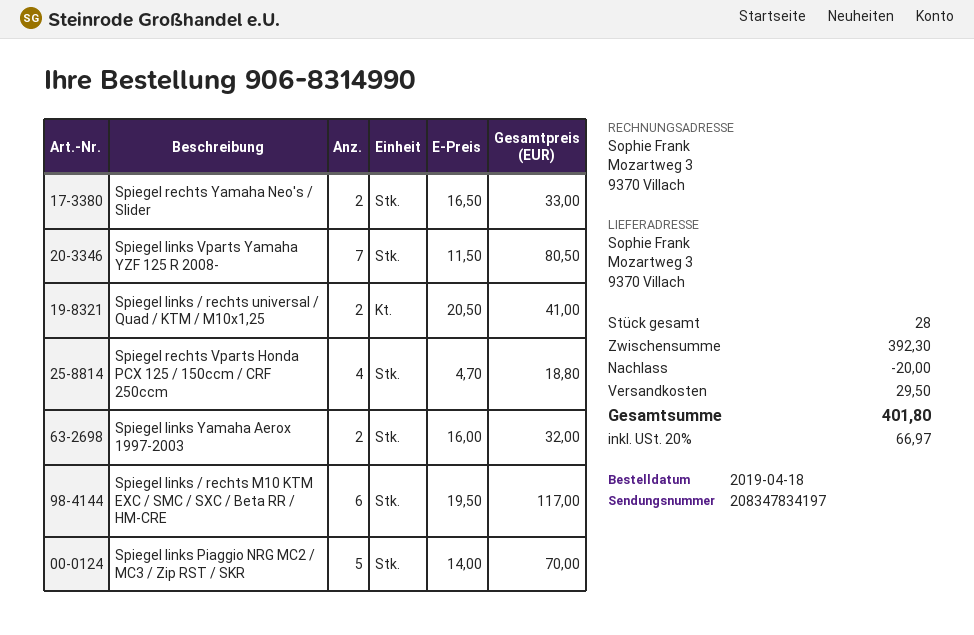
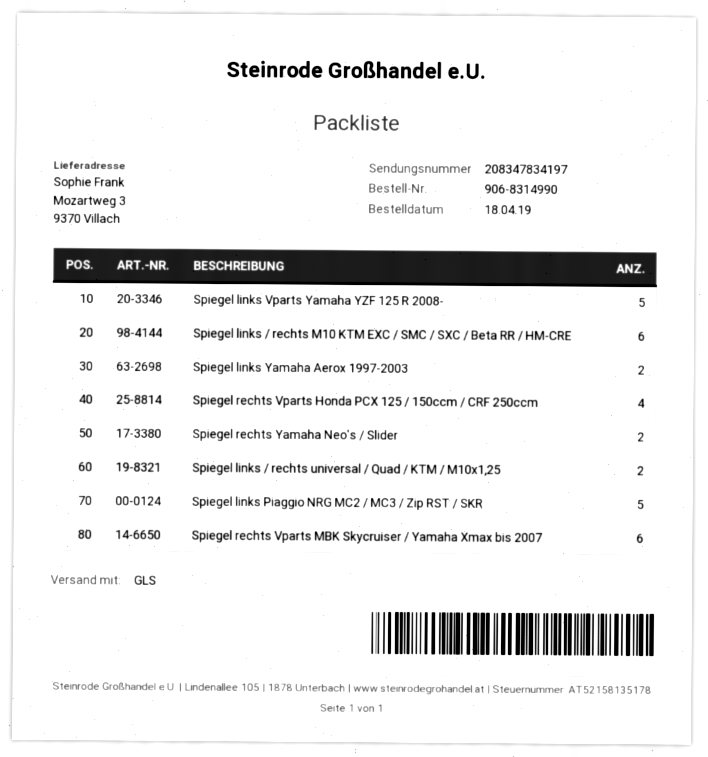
Spiegel links Vparts Yamaha YZF 125 R 2008-: 7 -> 5
Spiegel rechts Vparts MBK Skycruiser / Yamaha Xmax bis 2007: none -> 6

